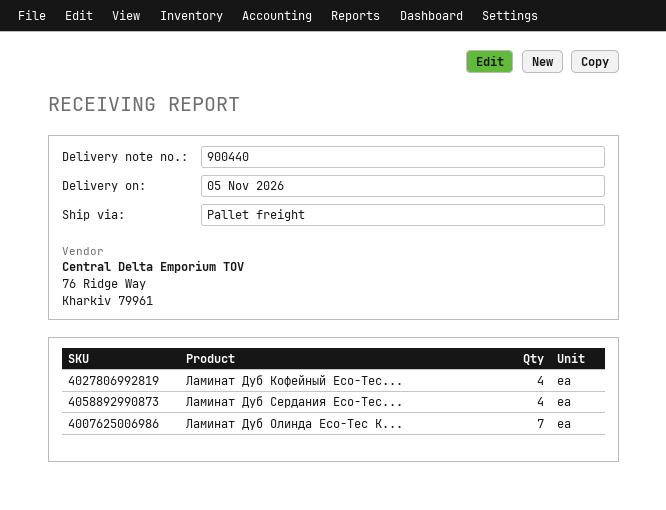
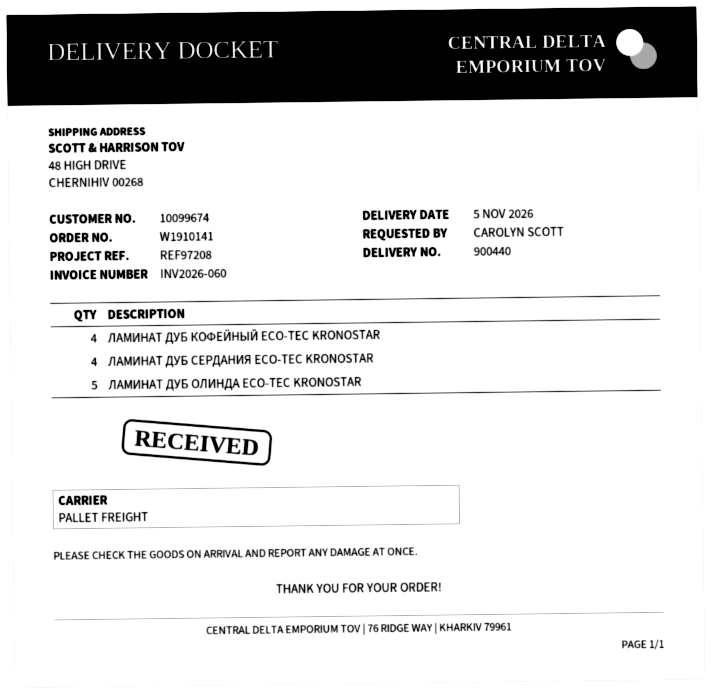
Ламинат Дуб Олинда Eco-Tec K...: 7 -> 5

